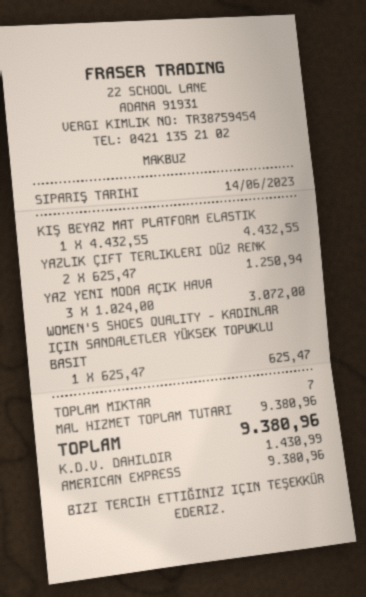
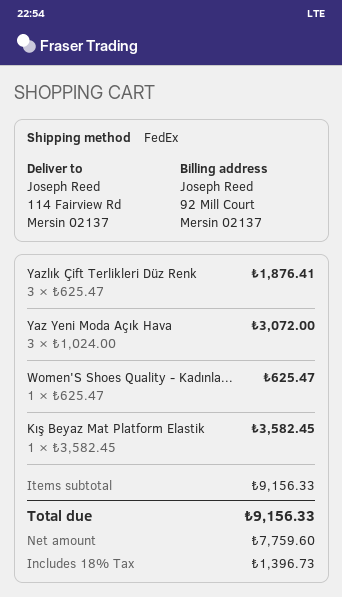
KIŞ BEYAZ MAT PLATFORM ELASTIK: 1 x 4432.55 = 4432.55 -> 1 x 3582.45 = 3582.45
YAZLIK ÇIFT TERLIKLERI DÜZ RENK: 2 x 625.47 = 1250.94 -> 3 x 625.47 = 1876.41
subtotal: 9380.96 -> 9156.33
tax: 1430.99 -> 1396.73
total: 9380.96 -> 9156.33

